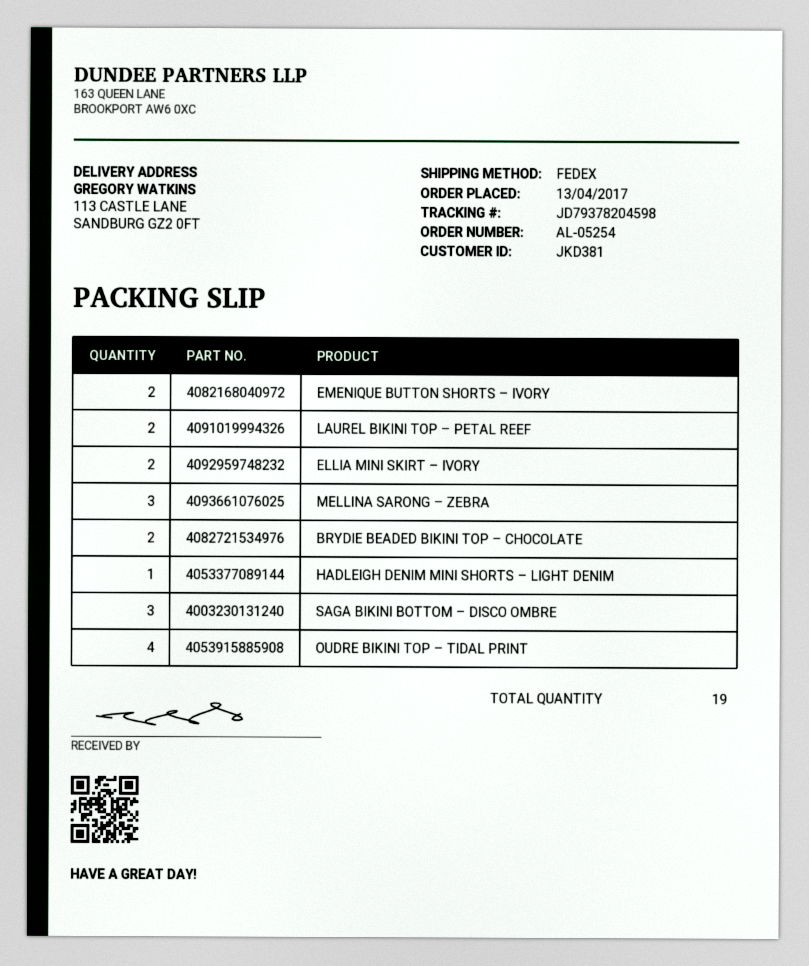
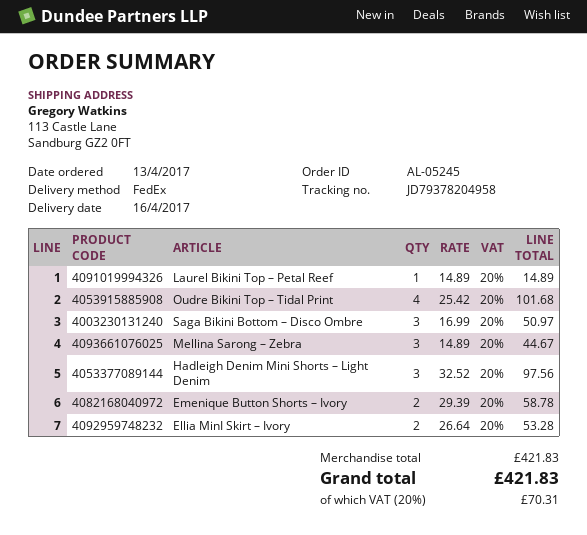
order number: AL-05254 -> AL-05245
tracking number: JD79378204598 -> JD79378204958
LAUREL BIKINI TOP – PETAL REEF: 2 -> 1
BRYDIE BEADED BIKINI TOP – CHOCOLATE: 2 -> none
HADLEIGH DENIM MINI SHORTS – LIGHT DENIM: 1 -> 3

